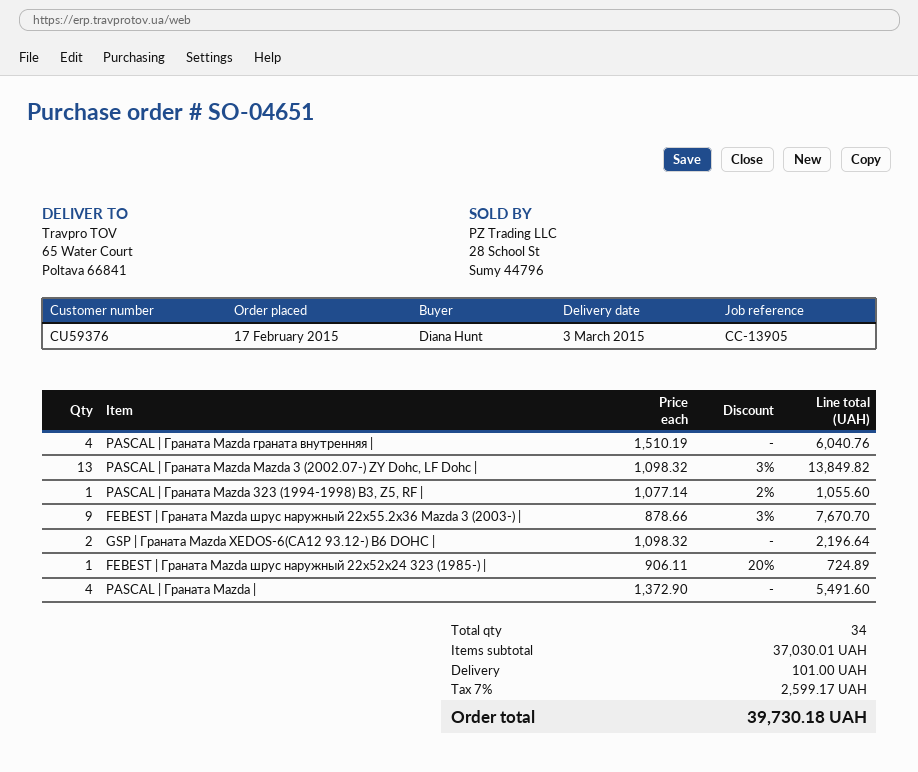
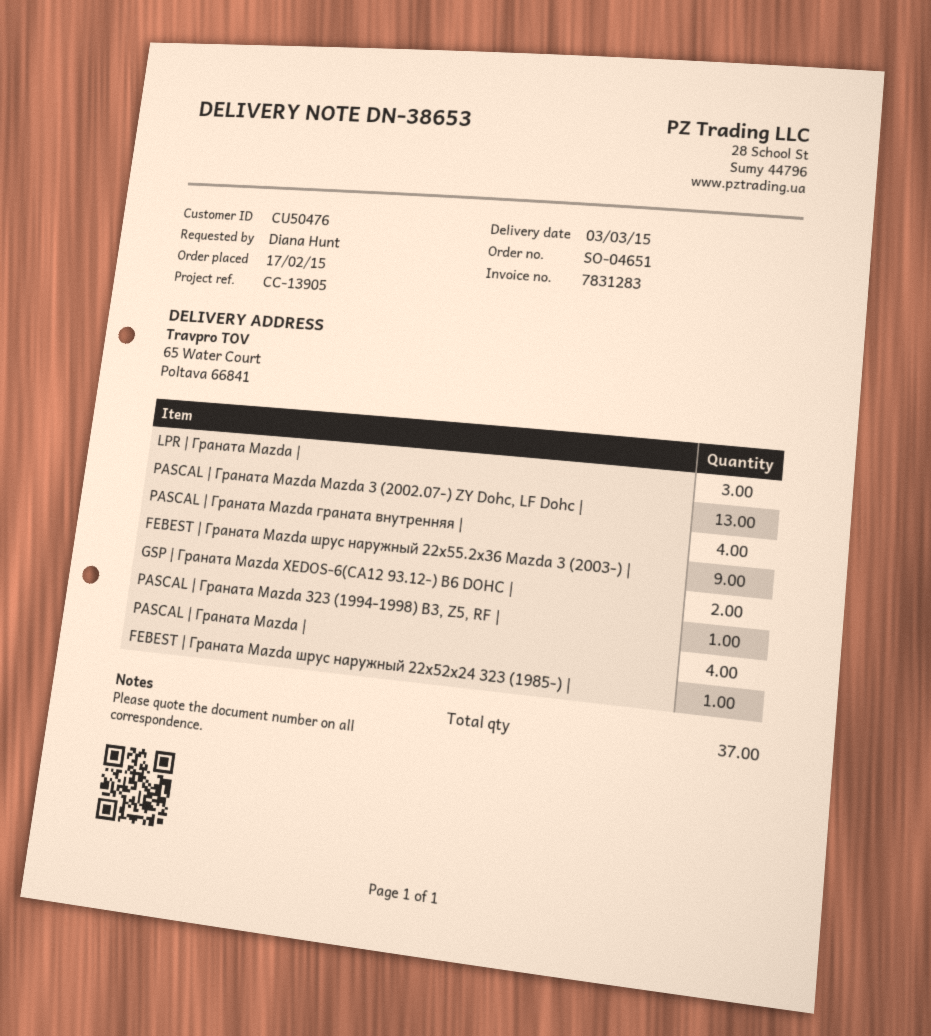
customer number: CU59376 -> CU50476
LPR | Граната Mazda |: none -> 3
total quantity: 34 -> 37

